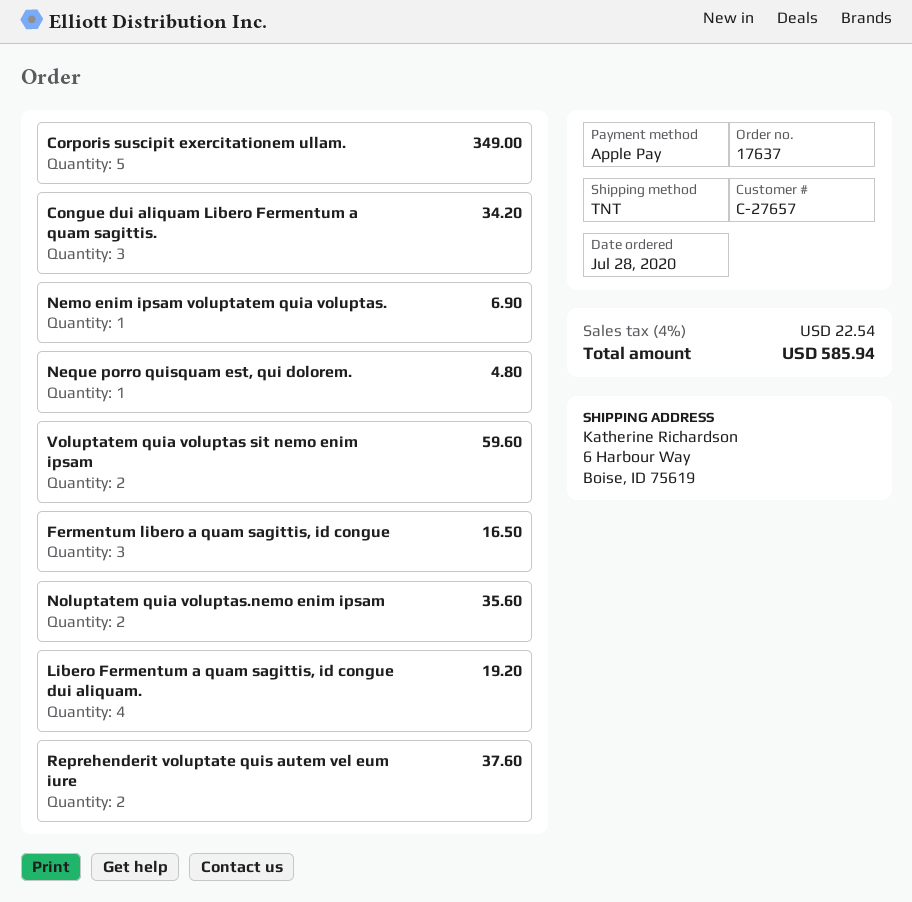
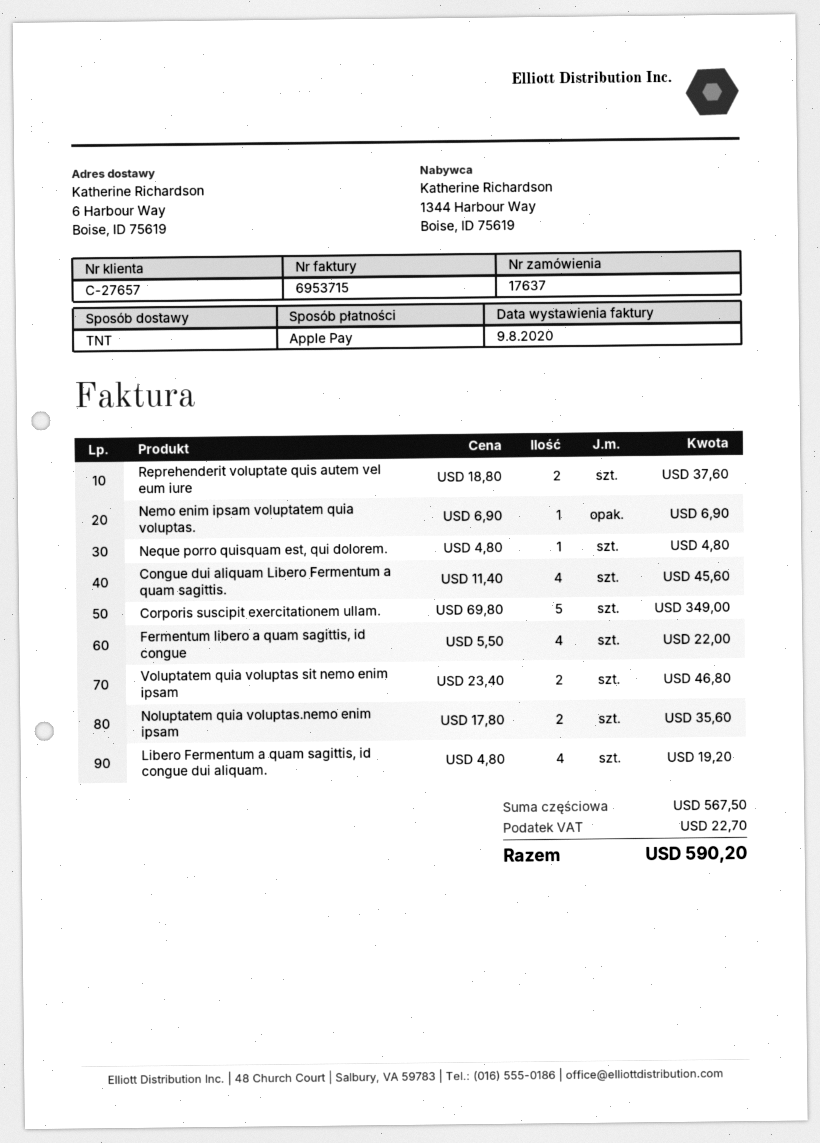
Congue dui aliquam Libero Fermentum a quam sagittis.: 3 for 34.20 -> 4 for 45.60
Voluptatem quia voluptas sit nemo enim ipsam: 2 for 59.60 -> 2 for 46.80
Fermentum libero a quam sagittis, id congue: 3 for 16.50 -> 4 for 22.00
tax: 22.54 -> 22.70
total: 585.94 -> 590.20

